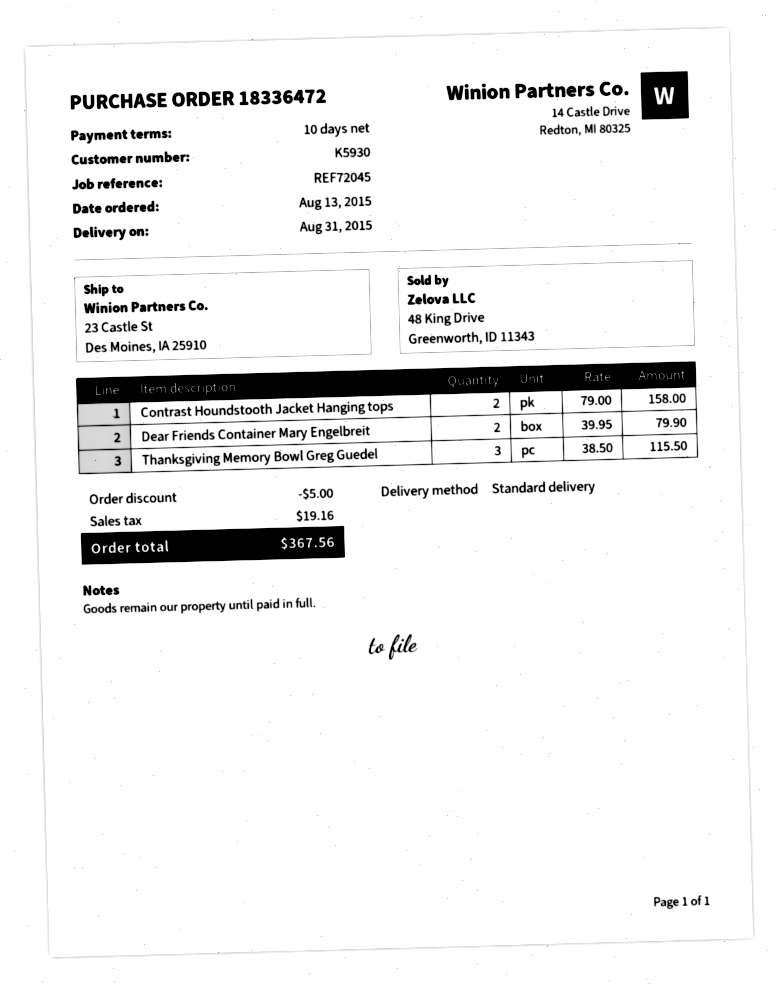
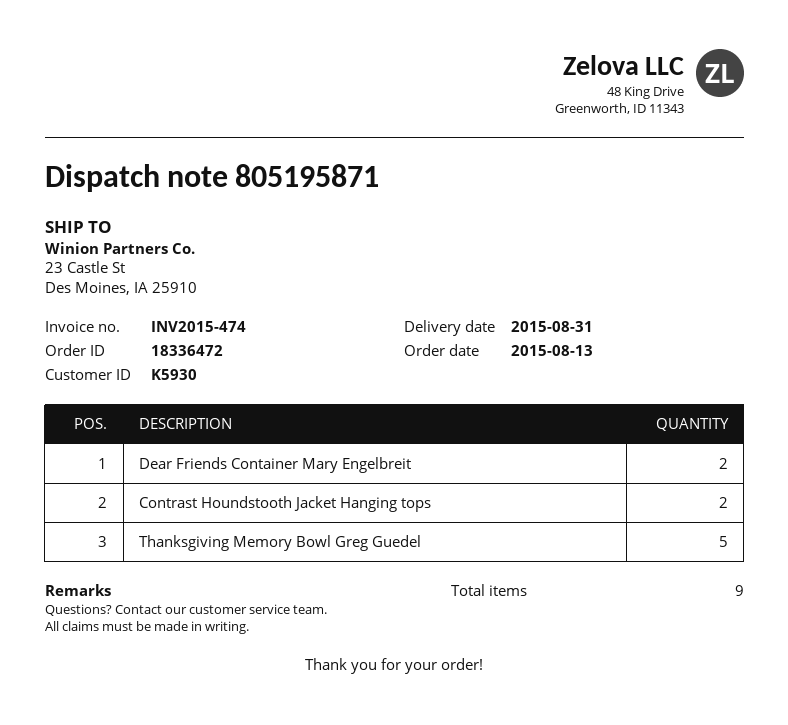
Thanksgiving Memory Bowl Greg Guedel: 3 -> 5

